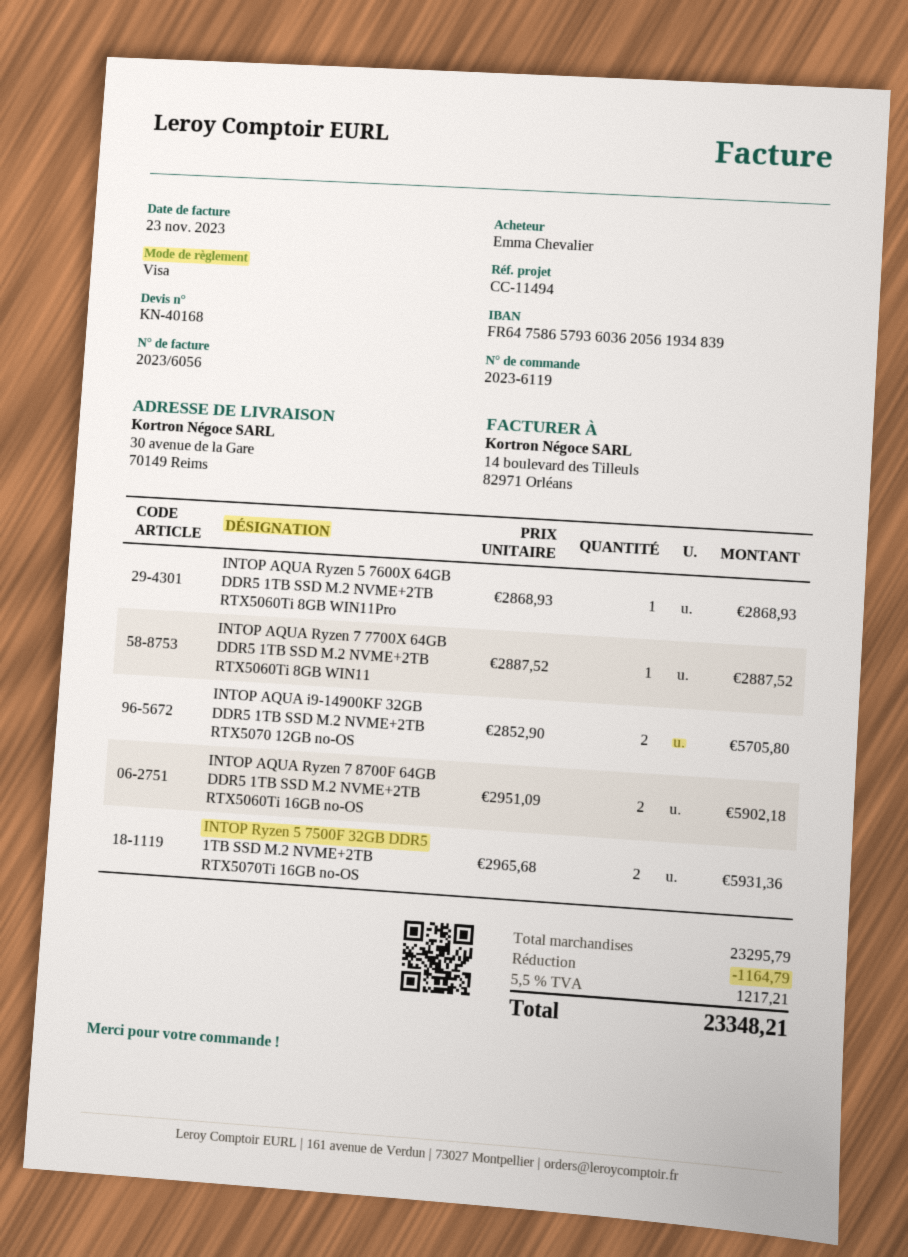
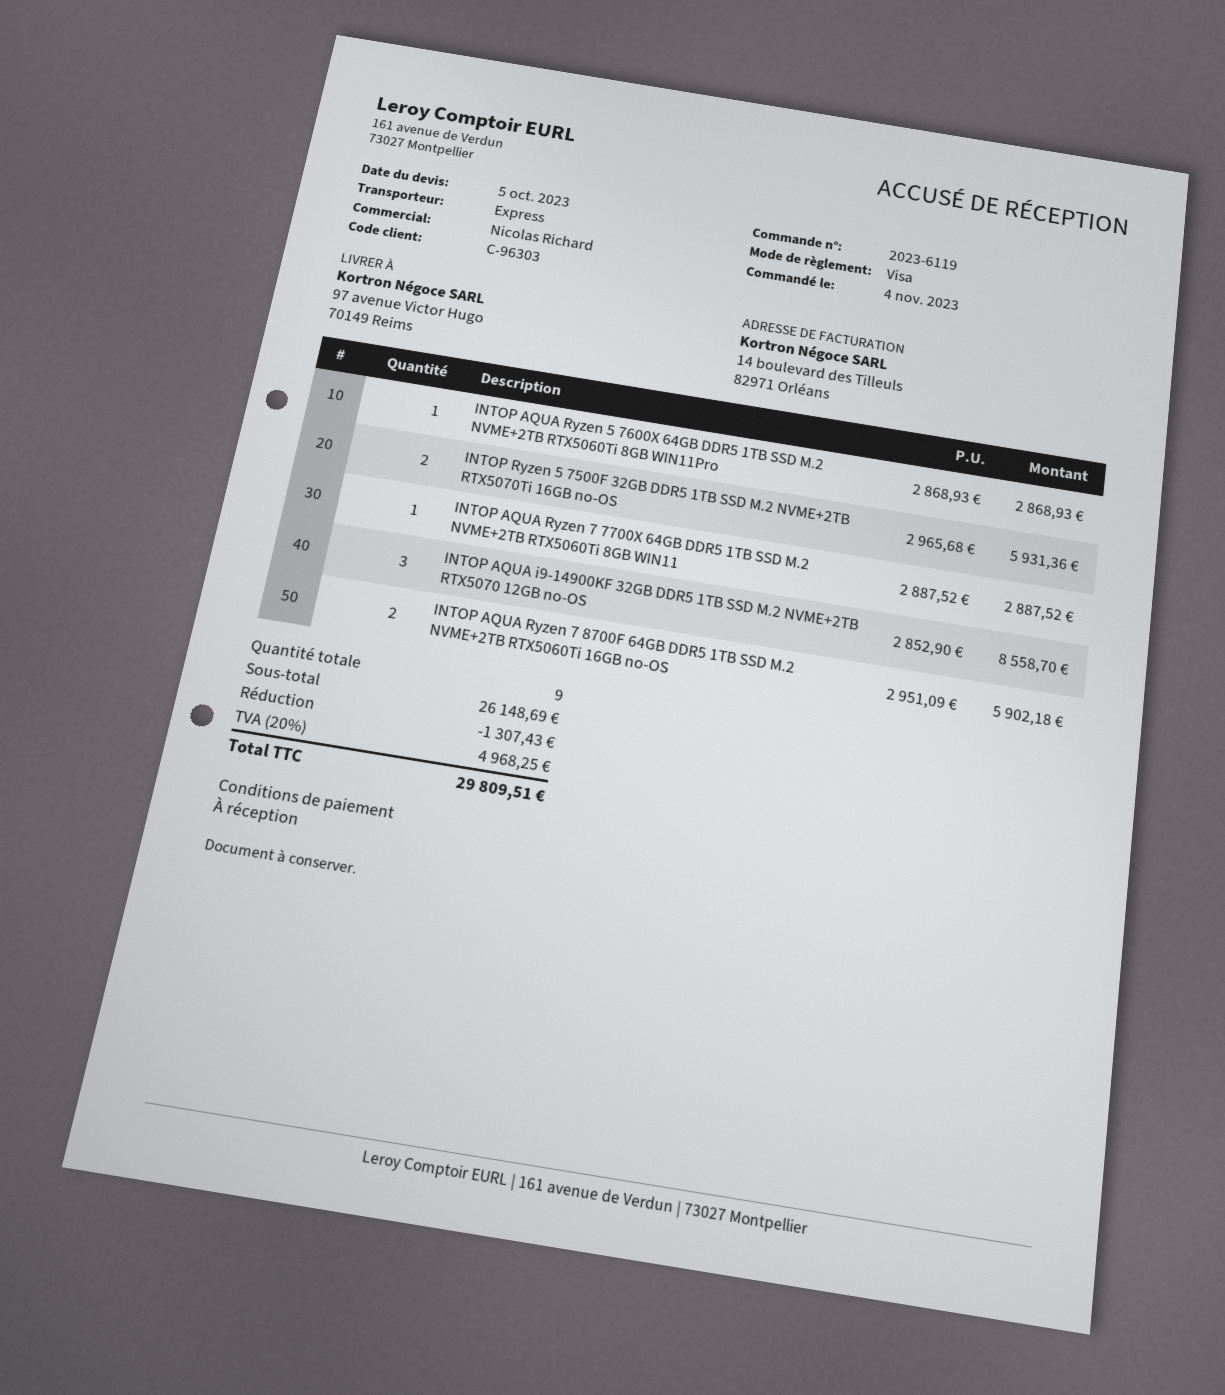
ship to: 30 avenue de la Gare, 70149 Reims -> 97 avenue Victor Hugo, 70149 Reims
INTOP AQUA i9-14900KF 32GB DDR5 1TB SSD M.2 NVME+2TB RTX5070 12GB no-OS: 2 x 2852.90 = 5705.80 -> 3 x 2852.90 = 8558.70
subtotal: 23295.79 -> 26148.69
discount: 1164.79 -> 1307.43
tax: 5.5% = 1217.21 -> 20% = 4968.25
total: 23348.21 -> 29809.51

